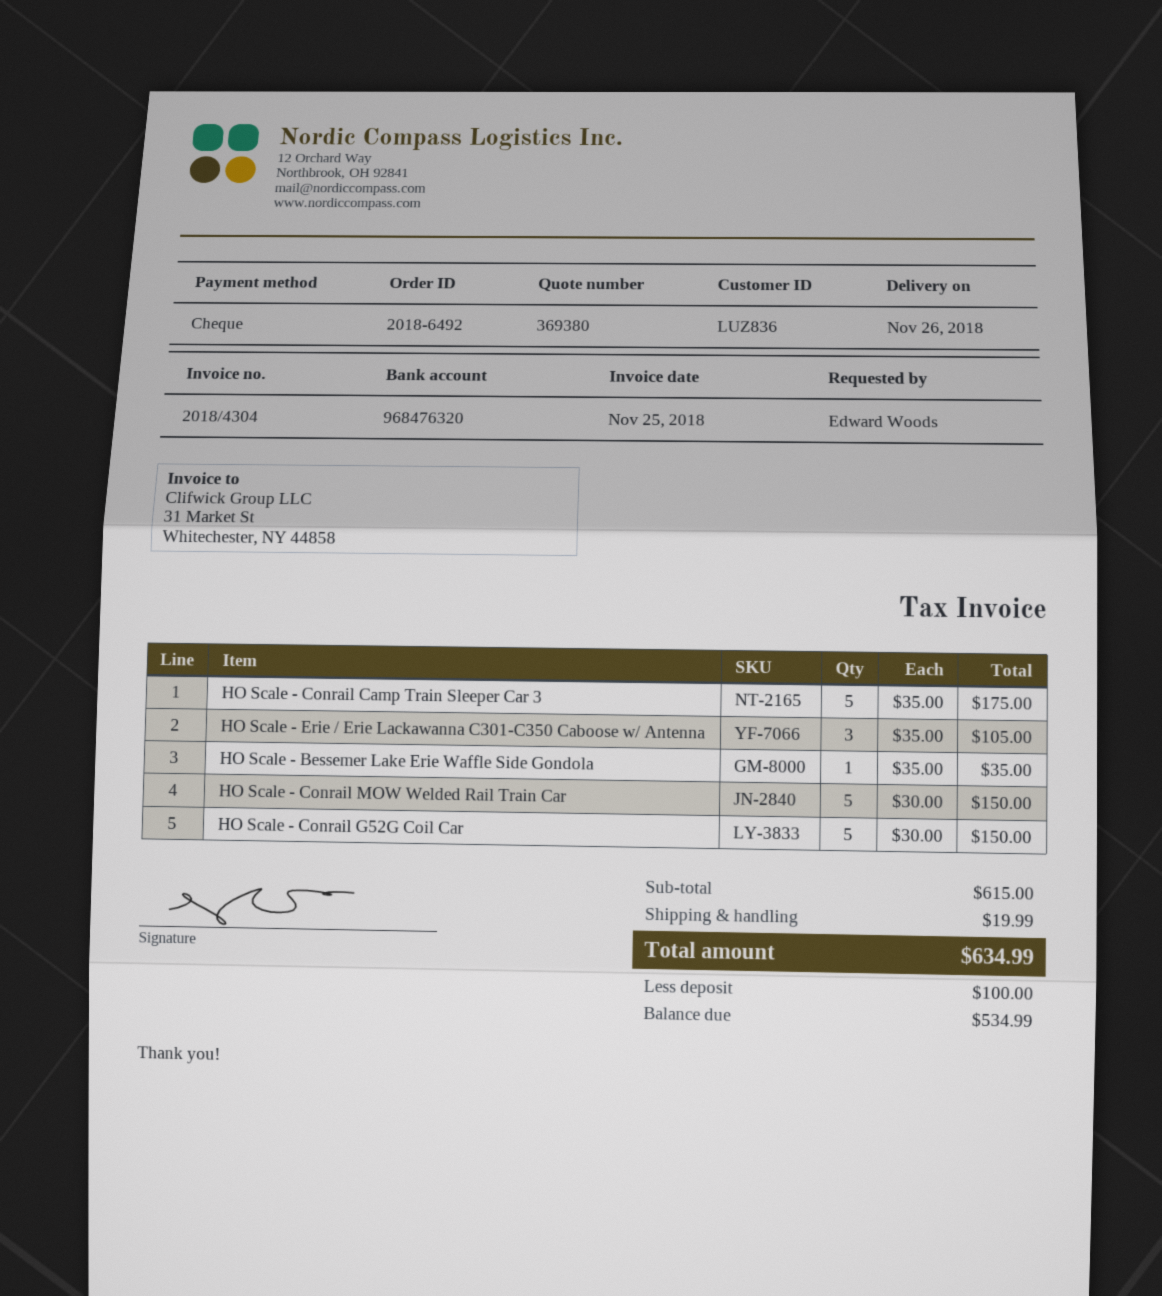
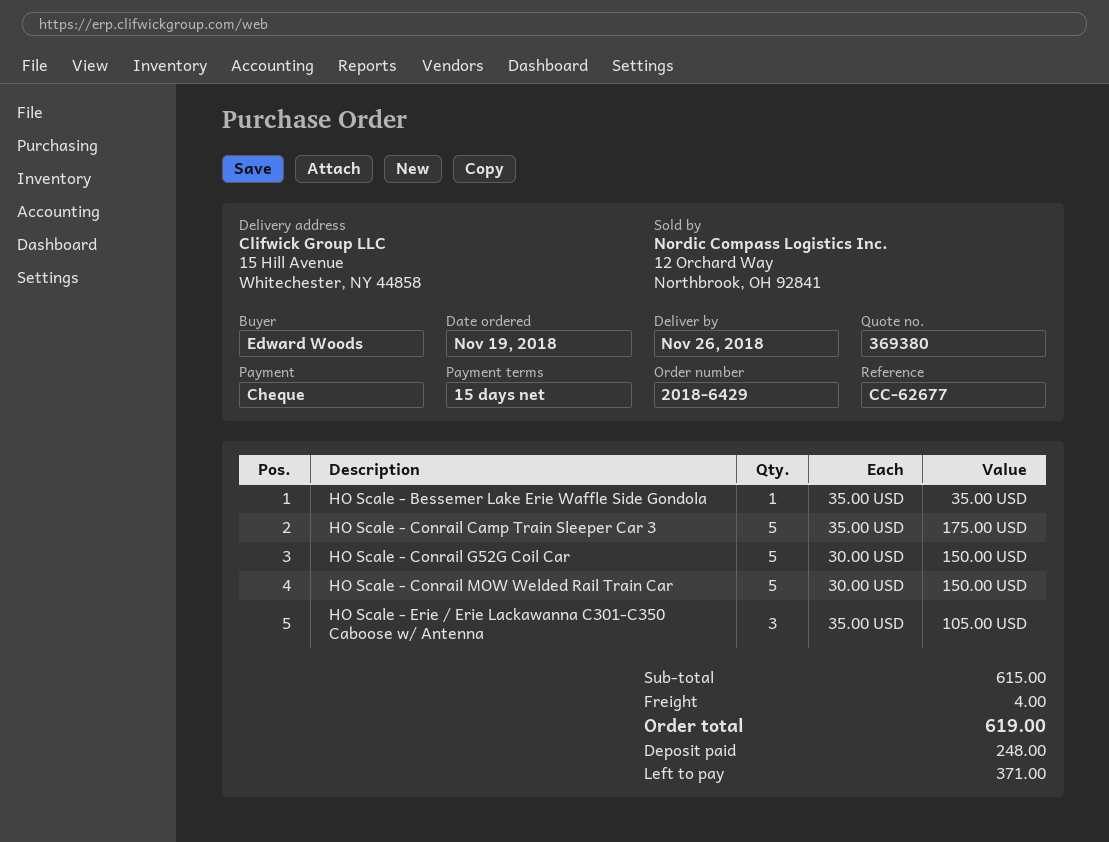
order number: 2018-6492 -> 2018-6429
shipping: 19.99 -> 4.00
total: 634.99 -> 619.00
deposit: 100.00 -> 248.00
balance: 534.99 -> 371.00

